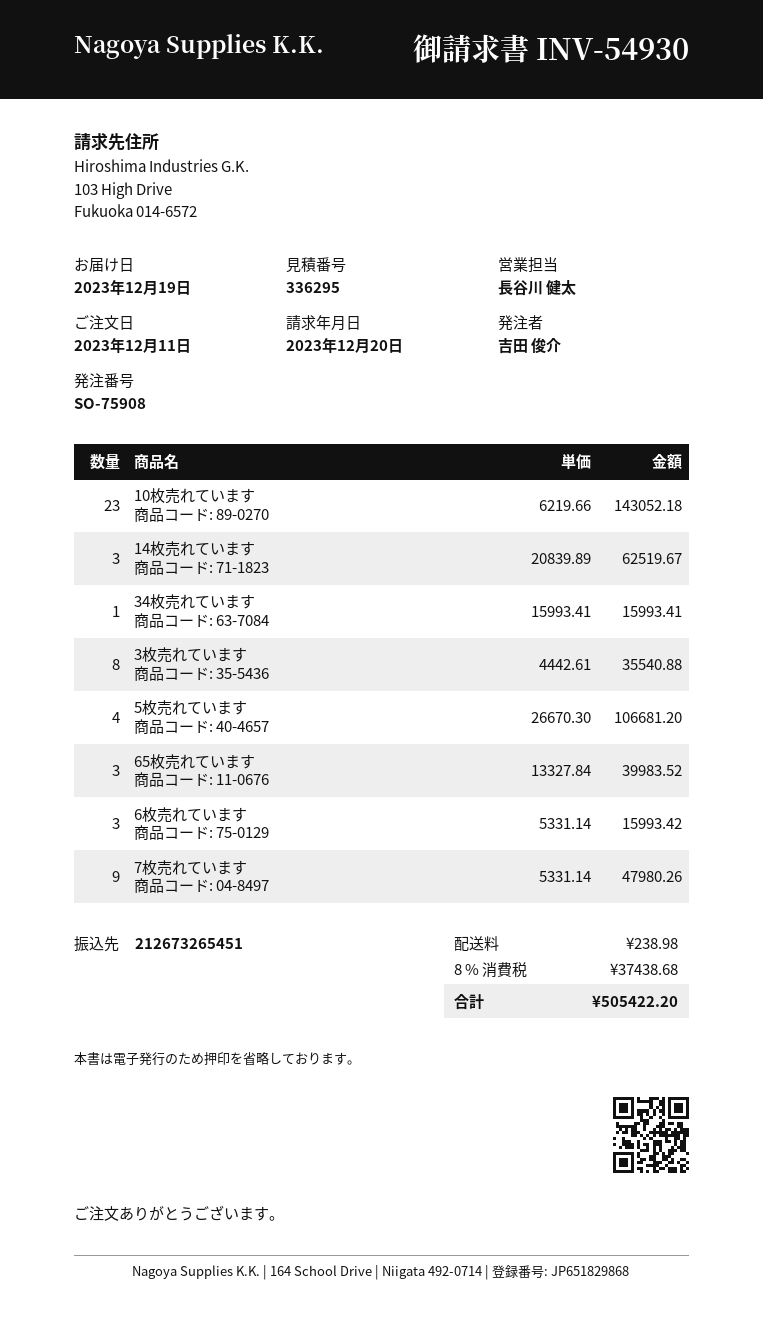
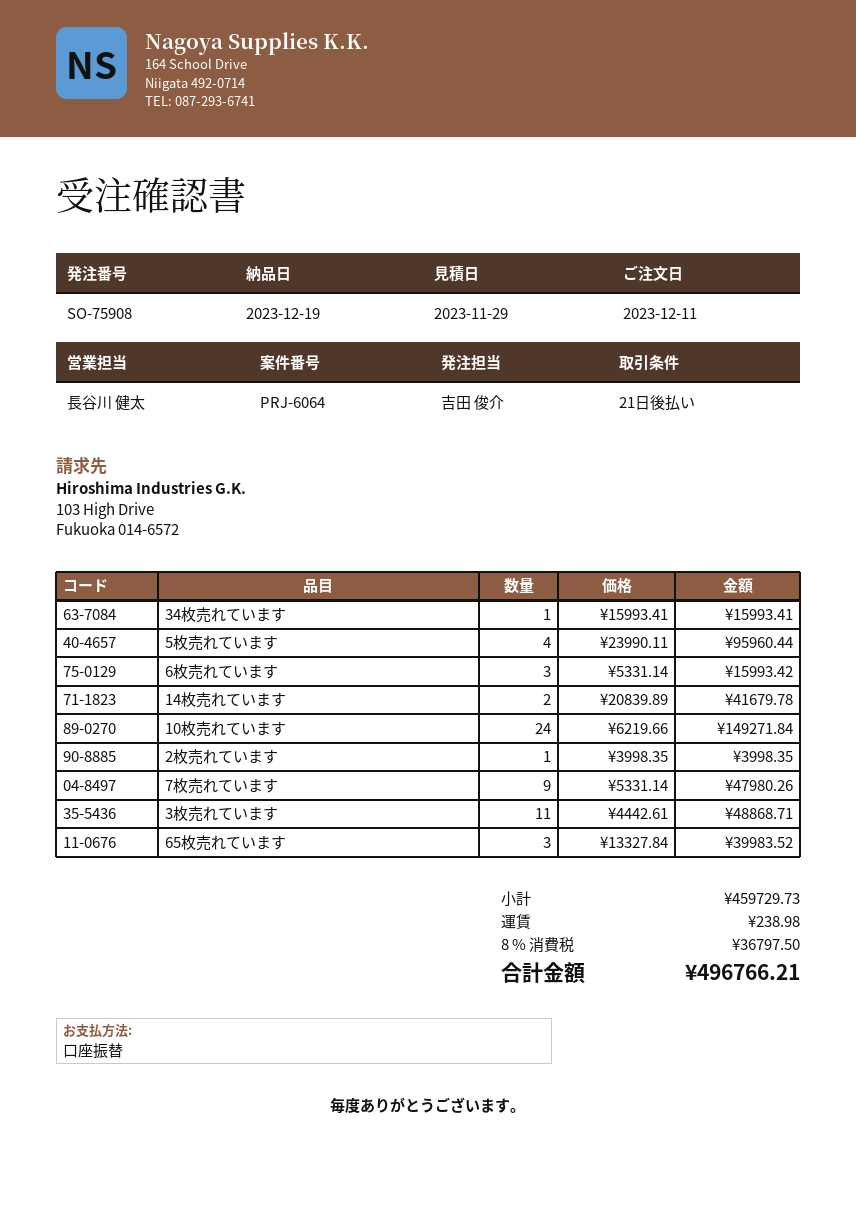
10枚売れています: 23 x 6219.66 = 143052.18 -> 24 x 6219.66 = 149271.84
14枚売れています: 3 x 20839.89 = 62519.67 -> 2 x 20839.89 = 41679.78
3枚売れています: 8 x 4442.61 = 35540.88 -> 11 x 4442.61 = 48868.71
5枚売れています: 4 x 26670.30 = 106681.20 -> 4 x 23990.11 = 95960.44
2枚売れています: none -> 1 x 3998.35 = 3998.35
tax: 8% = 37438.68 -> 8% = 36797.50
total: 505422.20 -> 496766.21

